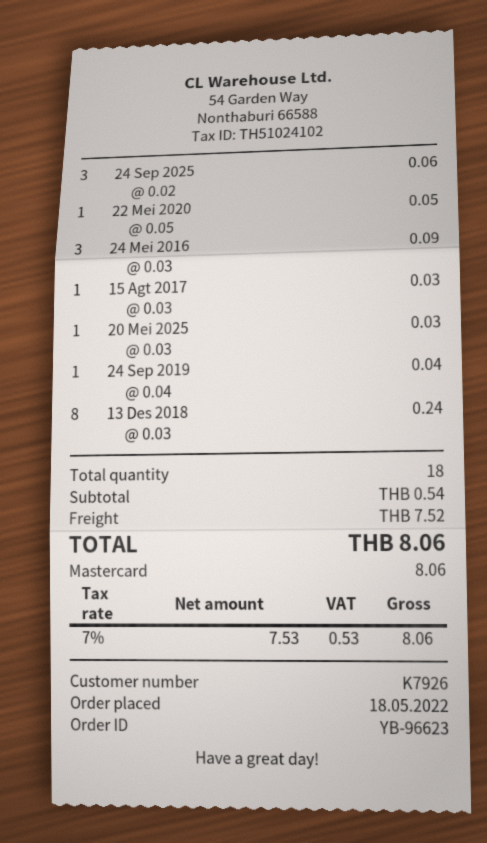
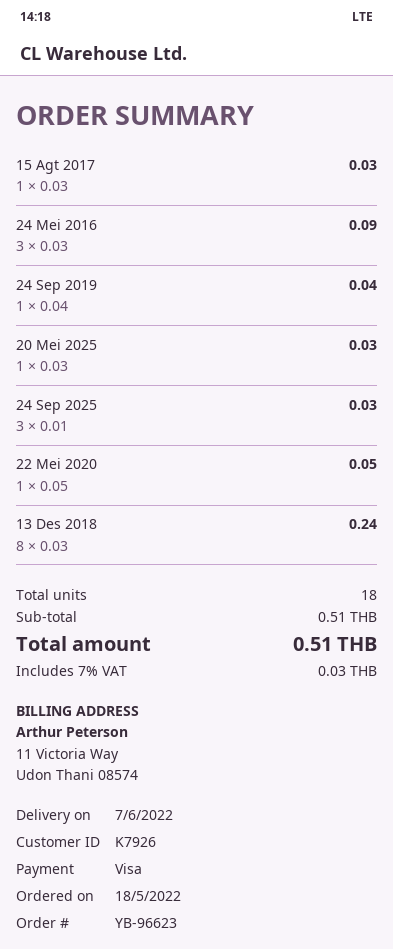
payment method: Mastercard -> Visa
24 Sep 2025: 3 x 0.02 = 0.06 -> 3 x 0.01 = 0.03
subtotal: 0.54 -> 0.51
shipping: 7.52 -> none
tax: 7% = 0.53 -> 7% = 0.03
total: 8.06 -> 0.51

